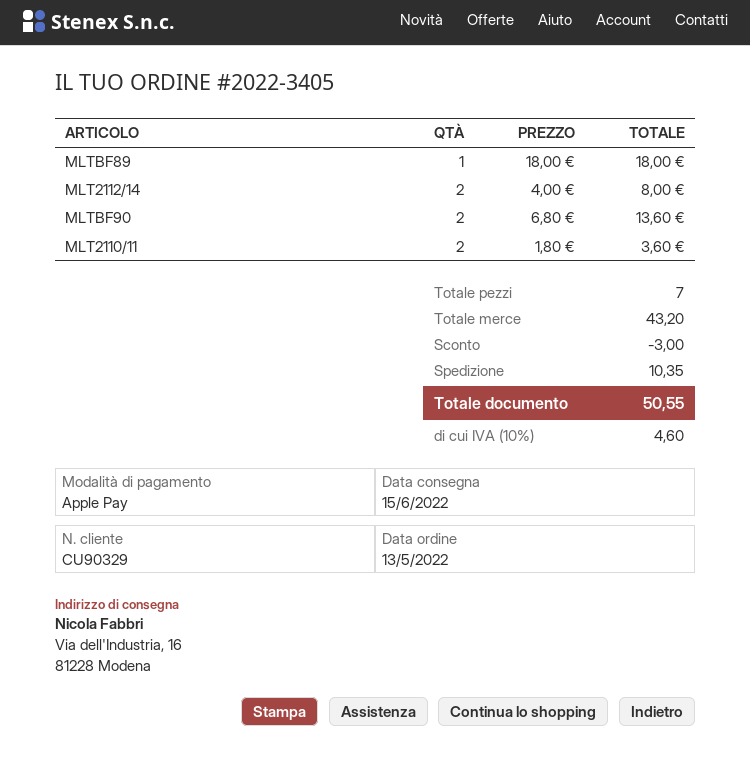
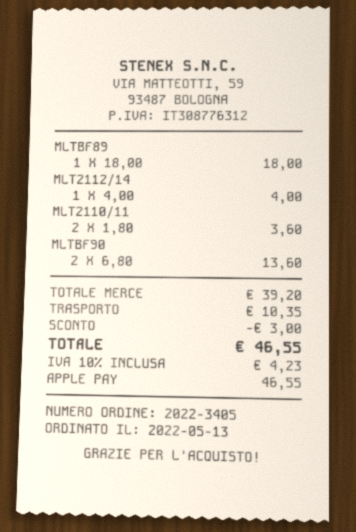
MLT2112/14: 2 x 4.00 = 8.00 -> 1 x 4.00 = 4.00
subtotal: 43.20 -> 39.20
tax: 10% = 4.60 -> 10% = 4.23
total: 50.55 -> 46.55

